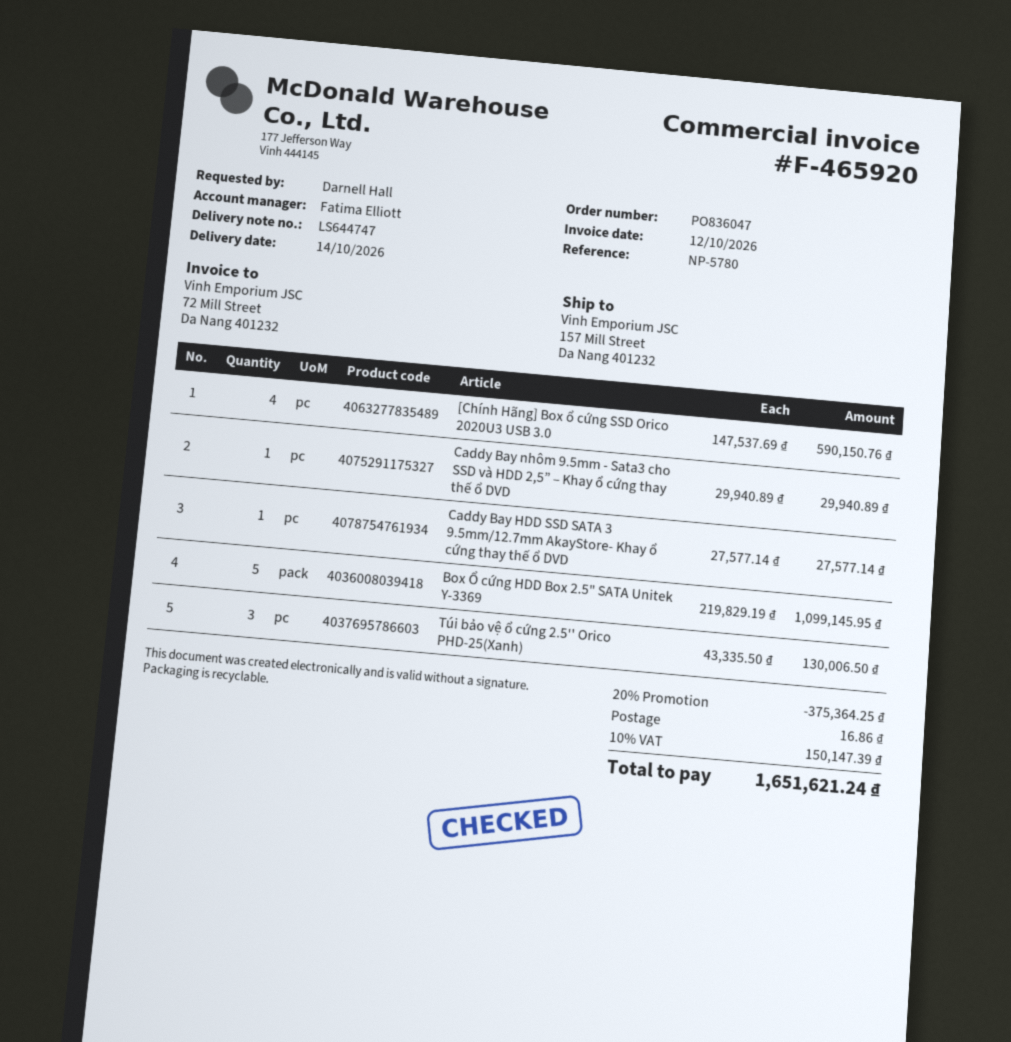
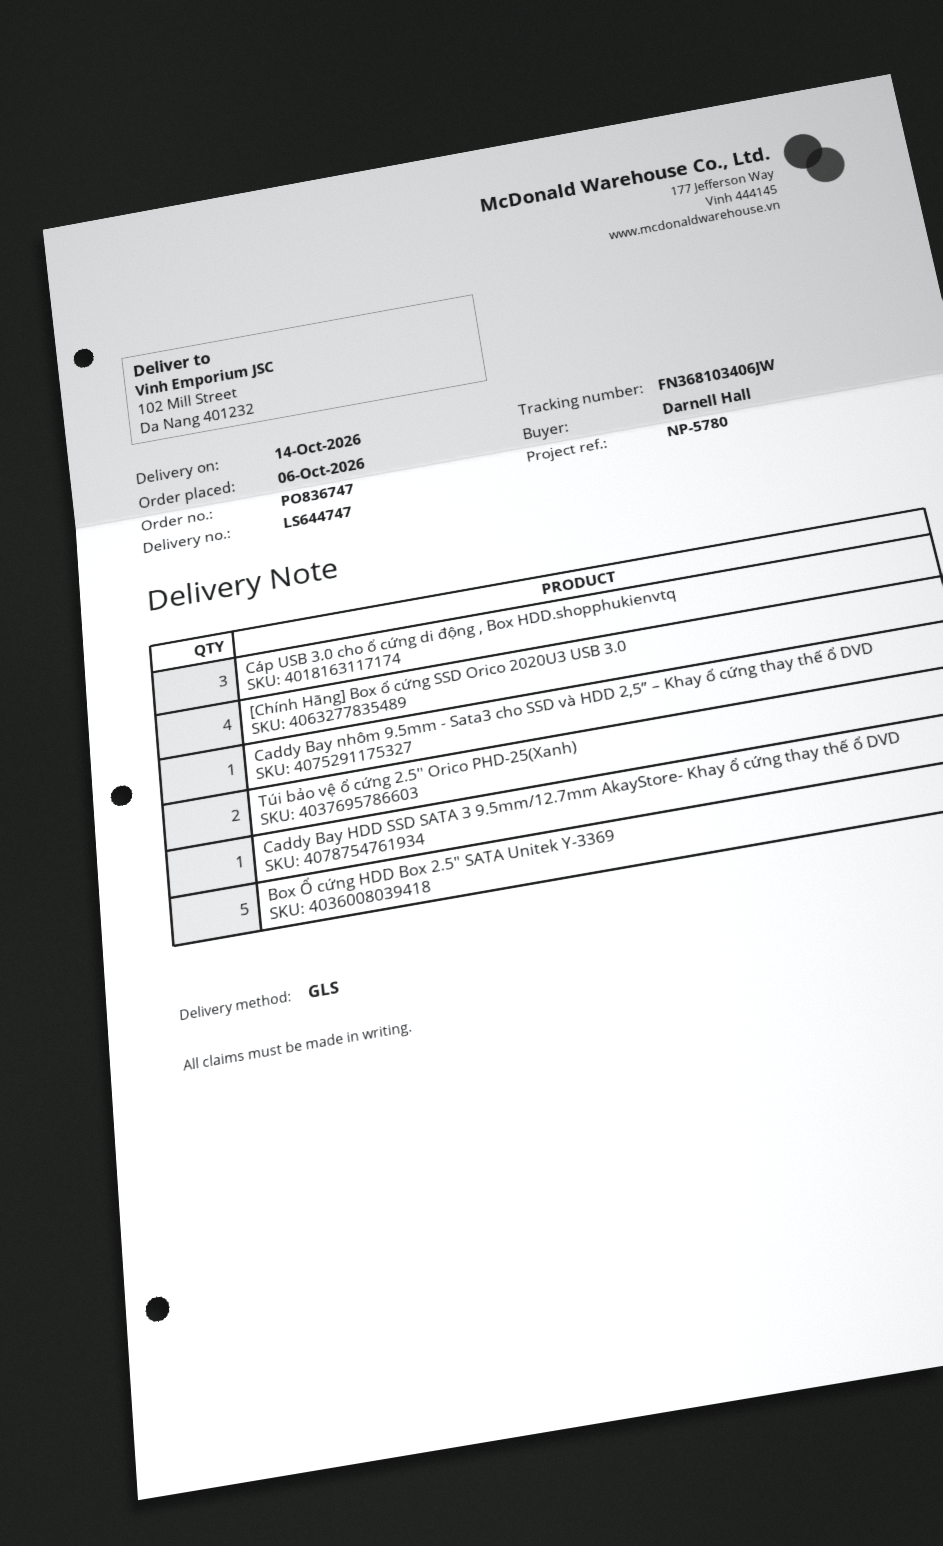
order number: PO836047 -> PO836747
ship to: 157 Mill Street, Da Nang 401232 -> 102 Mill Street, Da Nang 401232
Túi bảo vệ ổ cứng 2.5'' Orico PHD-25(Xanh): 3 -> 2
Cáp USB 3.0 cho ổ cứng di động , Box HDD.shopphukienvtq: none -> 3

